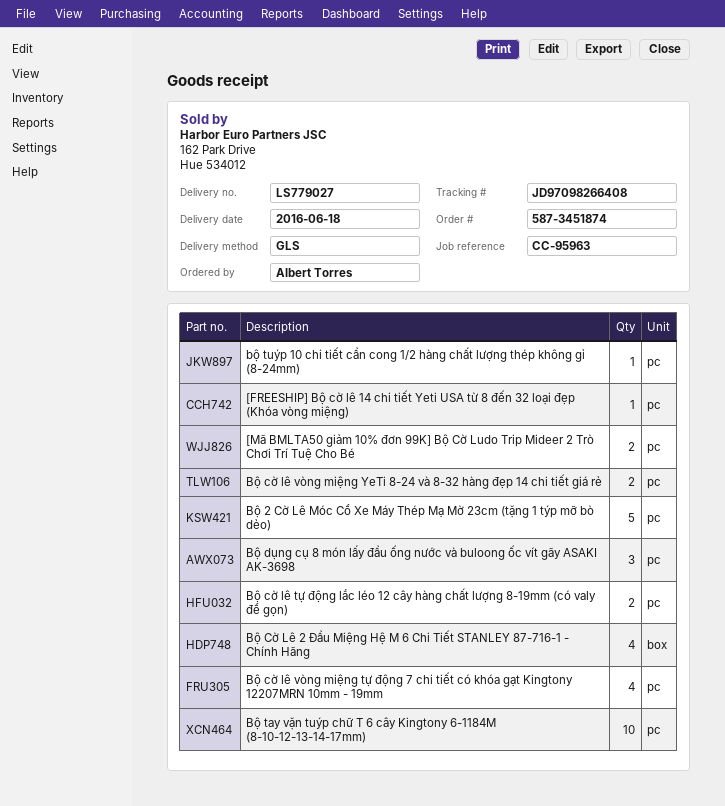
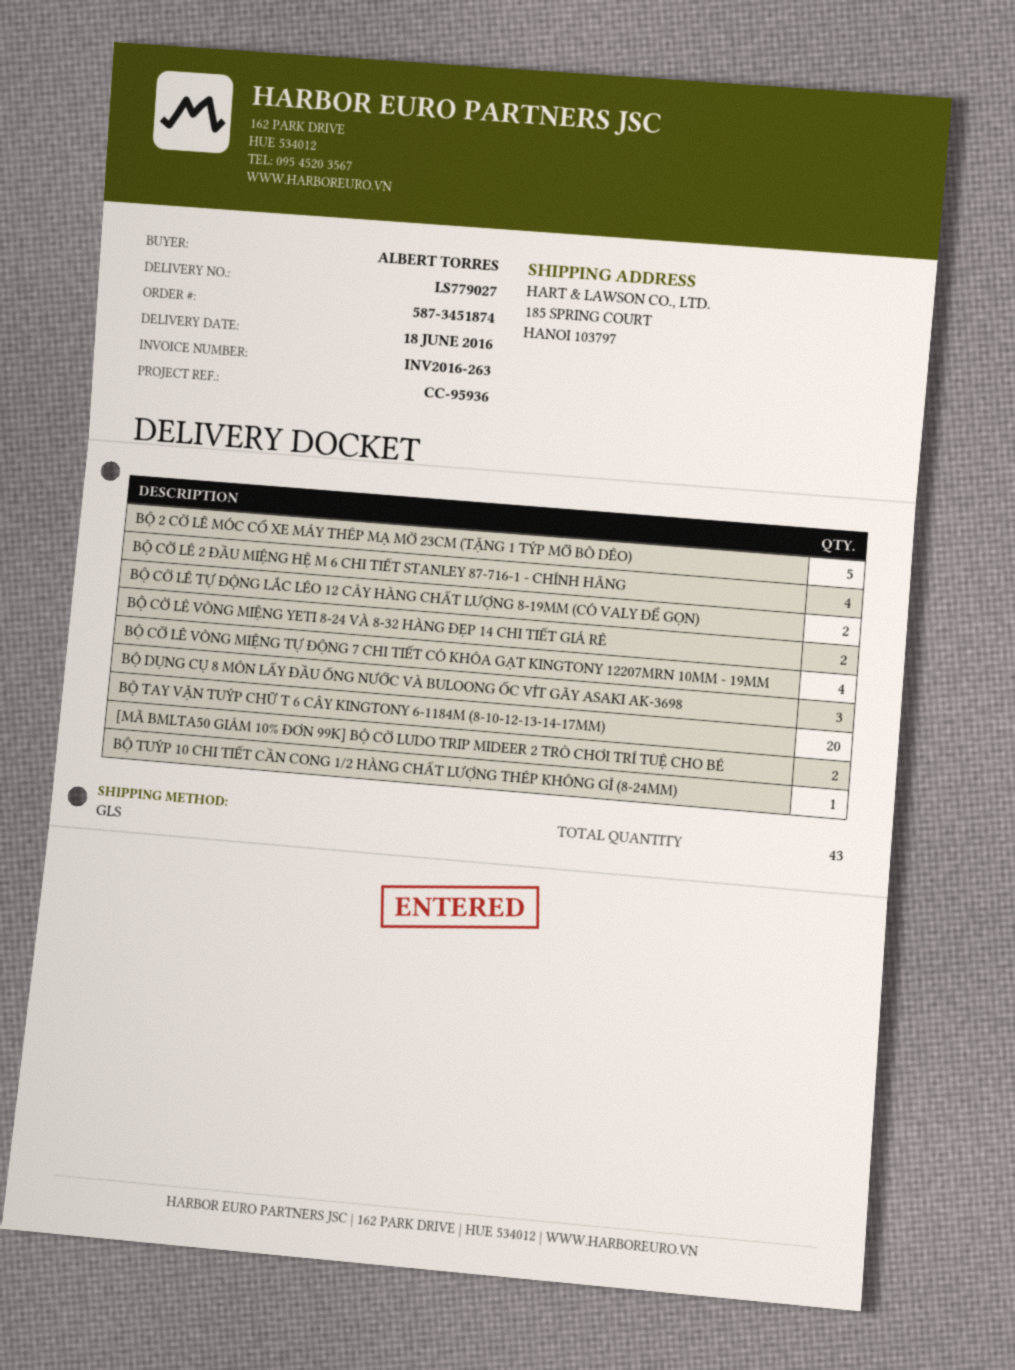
reference: CC-95963 -> CC-95936
[FREESHIP] Bộ cờ lê 14 chi tiết Yeti USA từ 8 đến 32 loại đẹp (Khóa vòng miệng): 1 -> none
Bộ tay vặn tuýp chữ T 6 cây Kingtony 6-1184M (8-10-12-13-14-17mm): 10 -> 20

